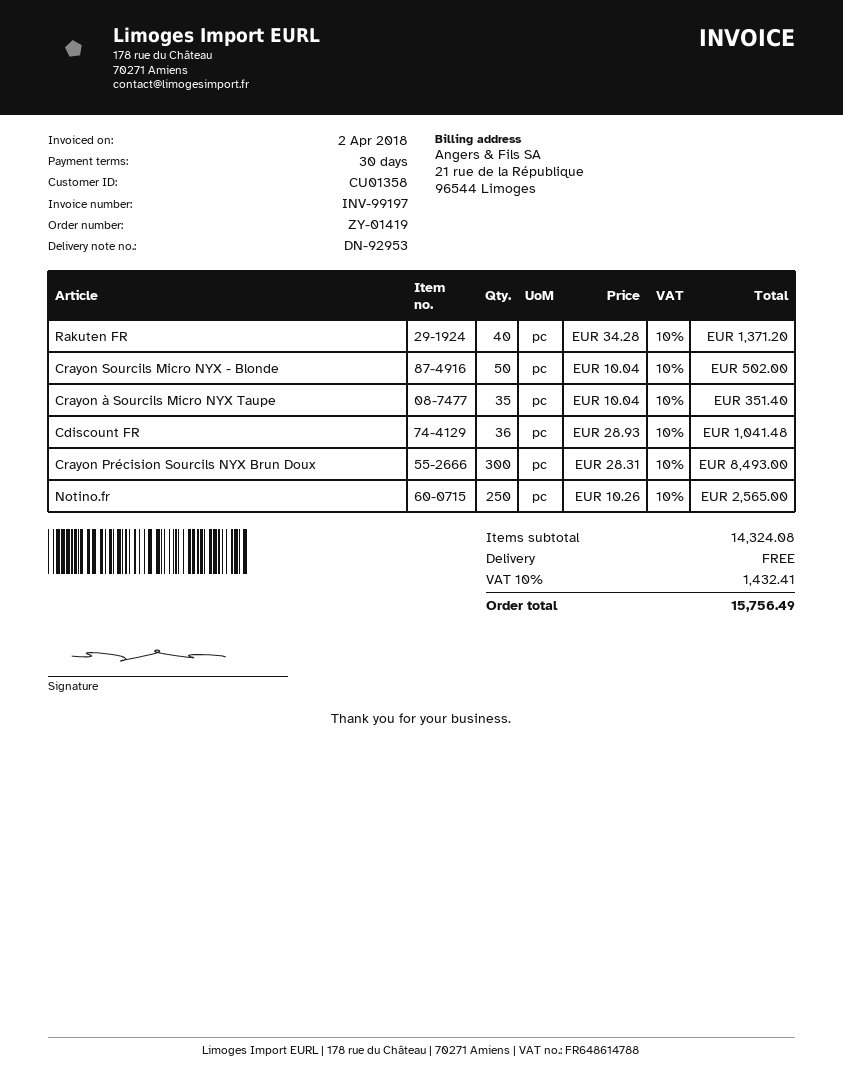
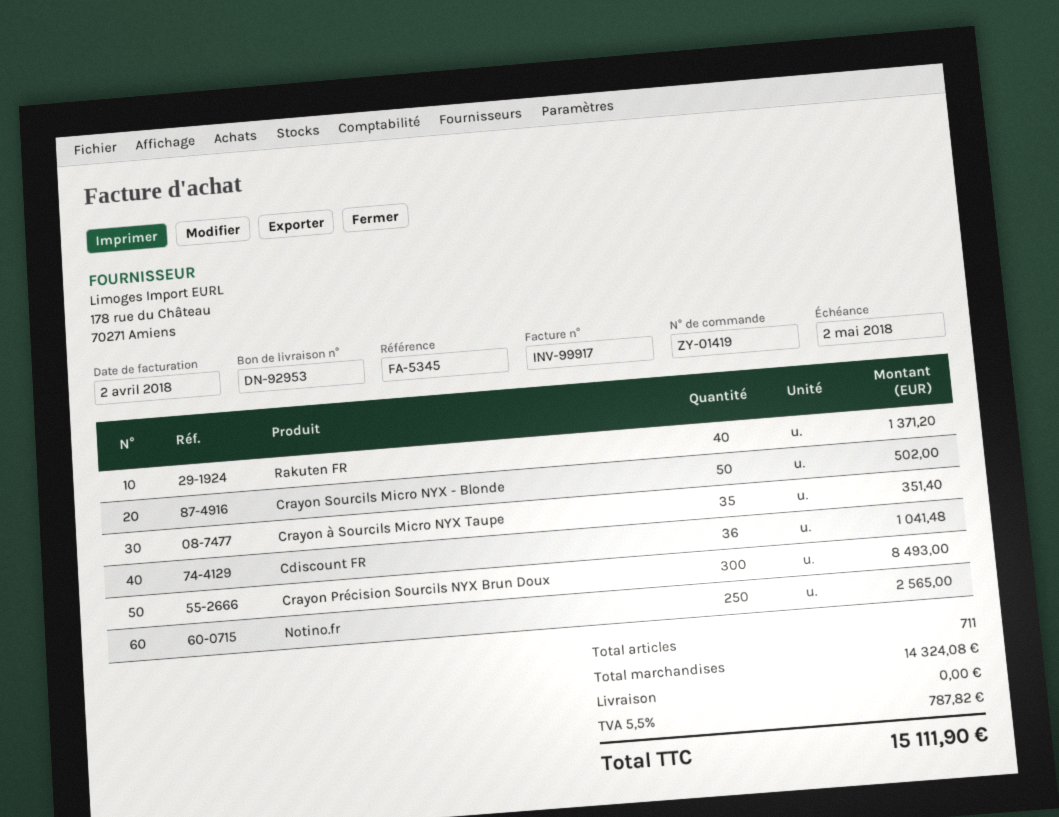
invoice number: INV-99197 -> INV-99917
tax: 10% = 1432.41 -> 5.5% = 787.82
total: 15756.49 -> 15111.90

